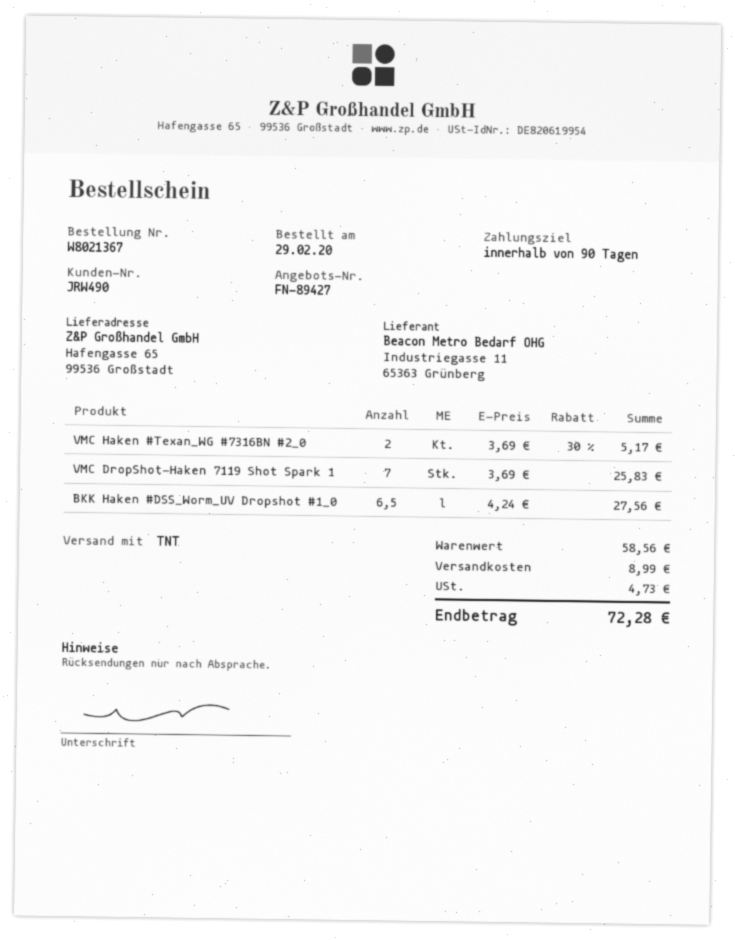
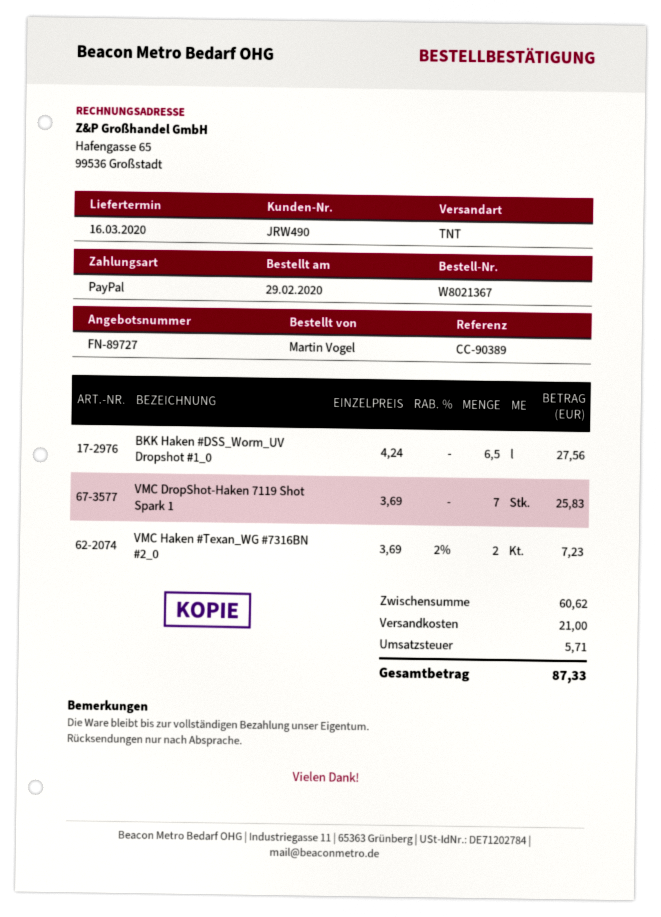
quote number: FN-89427 -> FN-89727
VMC Haken #Texan_WG #7316BN #2_0: 2 x 3.69 - 30% = 5.17 -> 2 x 3.69 - 2% = 7.23
subtotal: 58.56 -> 60.62
shipping: 8.99 -> 21.00
tax: 4.73 -> 5.71
total: 72.28 -> 87.33

